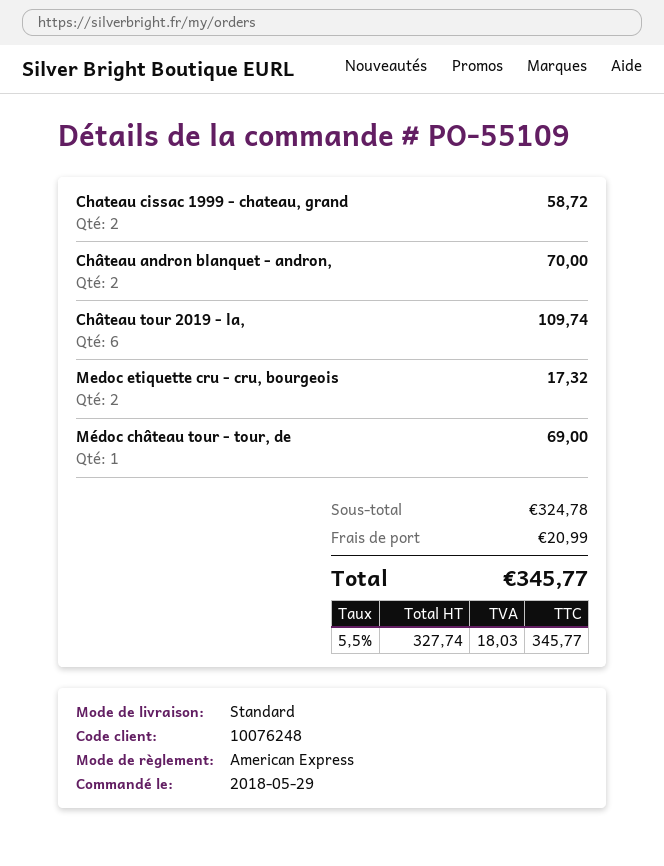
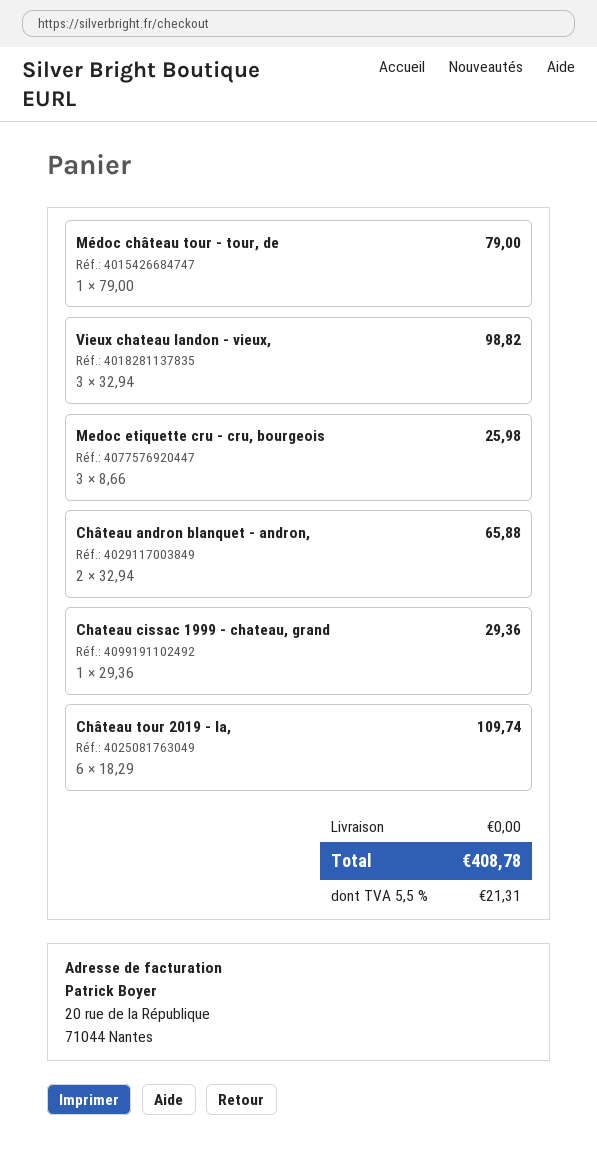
Chateau cissac 1999 - chateau, grand: 2 for 58.72 -> 1 for 29.36
Château andron blanquet - andron,: 2 for 70.00 -> 2 for 65.88
Medoc etiquette cru - cru, bourgeois: 2 for 17.32 -> 3 for 25.98
Médoc château tour - tour, de: 1 for 69.00 -> 1 for 79.00
Vieux chateau landon - vieux,: none -> 3 for 98.82
shipping: 20.99 -> 0.00
tax: 5.5% = 18.03 -> 5.5% = 21.31
total: 345.77 -> 408.78

